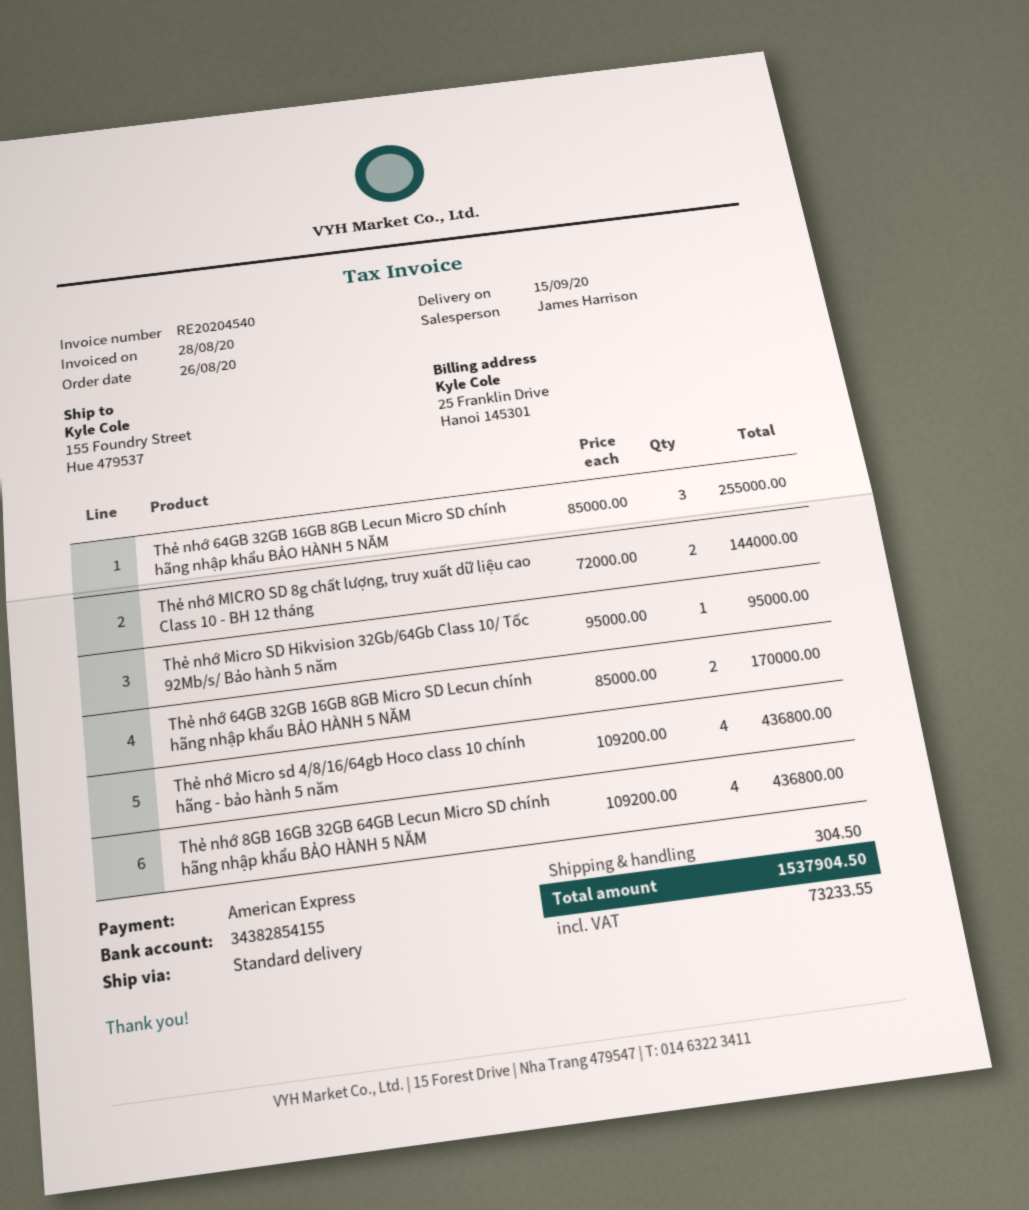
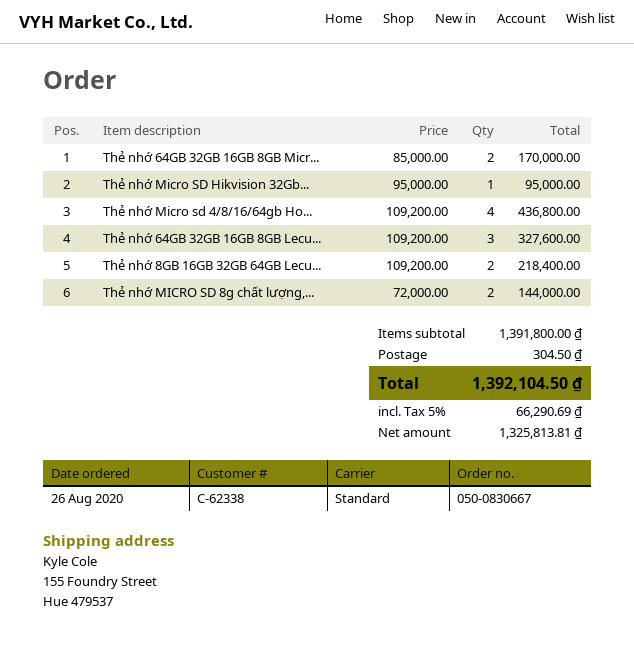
Thẻ nhớ 64GB 32GB 16GB 8GB Lecun Micro SD chính hãng nhập khẩu BẢO HÀNH 5 NĂM: 3 x 85000.00 = 255000.00 -> 3 x 109200.00 = 327600.00
Thẻ nhớ 8GB 16GB 32GB 64GB Lecun Micro SD chính hãng nhập khẩu BẢO HÀNH 5 NĂM: 4 x 109200.00 = 436800.00 -> 2 x 109200.00 = 218400.00
tax: 73233.55 -> 66290.69
total: 1537904.50 -> 1392104.50

